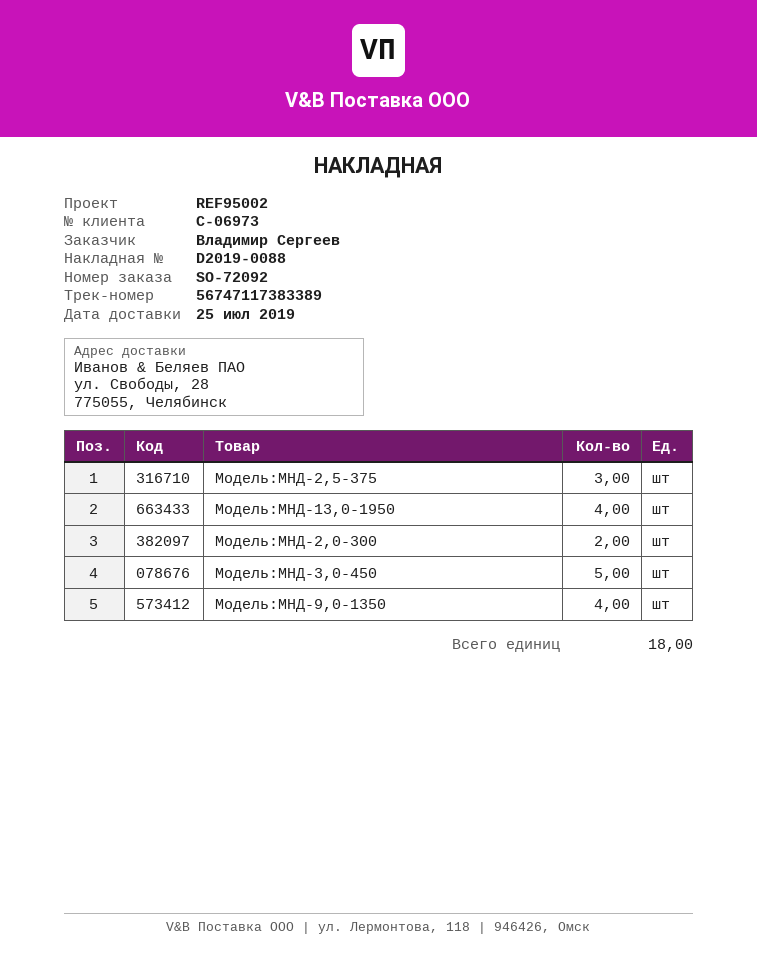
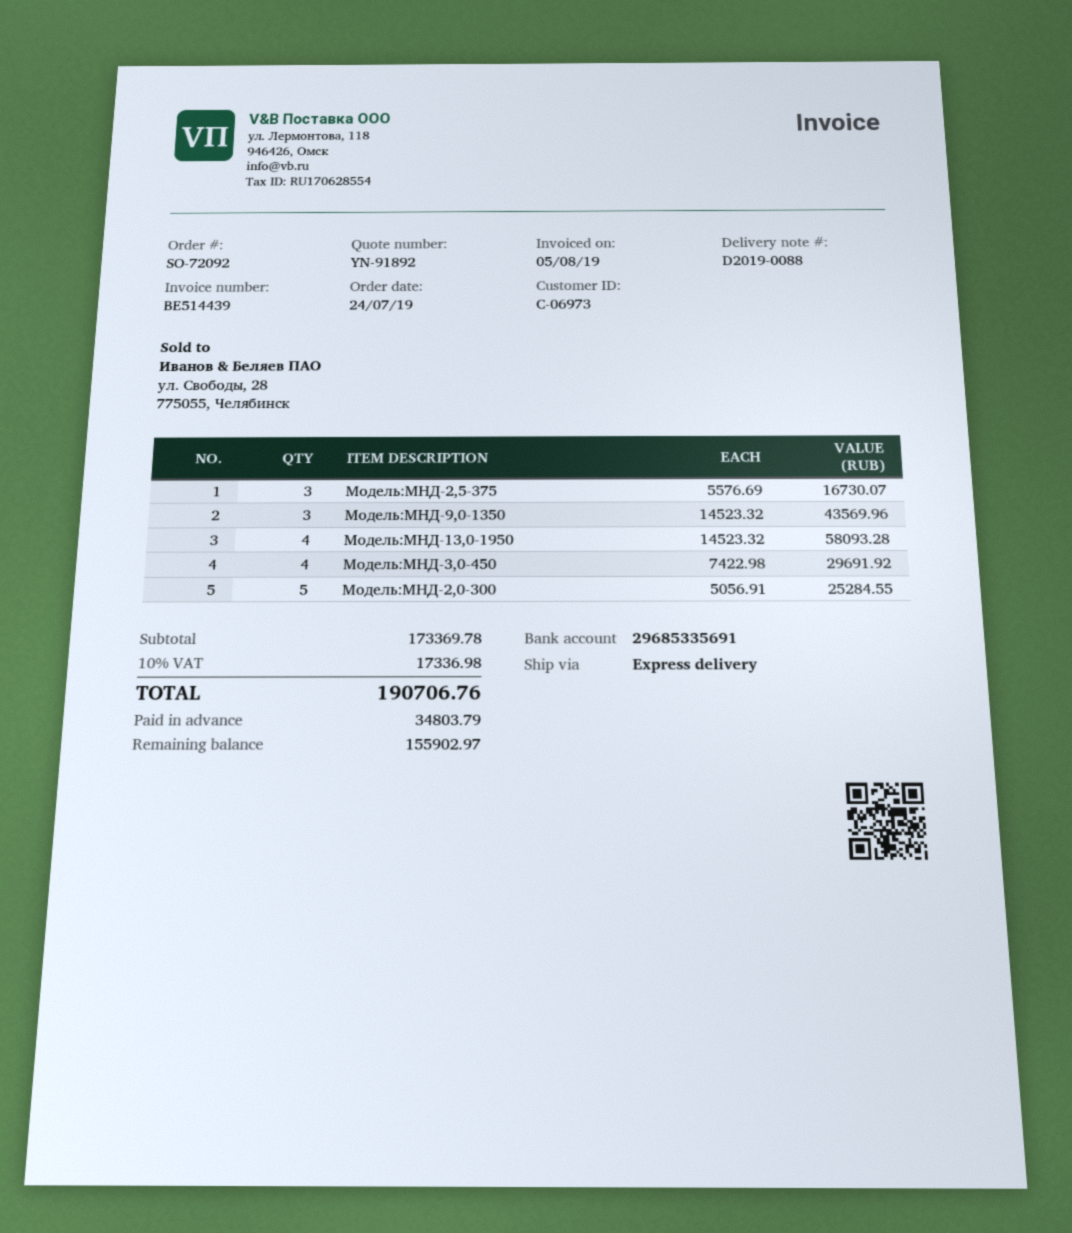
Модель:МНД-2,0-300: 2 -> 5
Модель:МНД-3,0-450: 5 -> 4
Модель:МНД-9,0-1350: 4 -> 3

